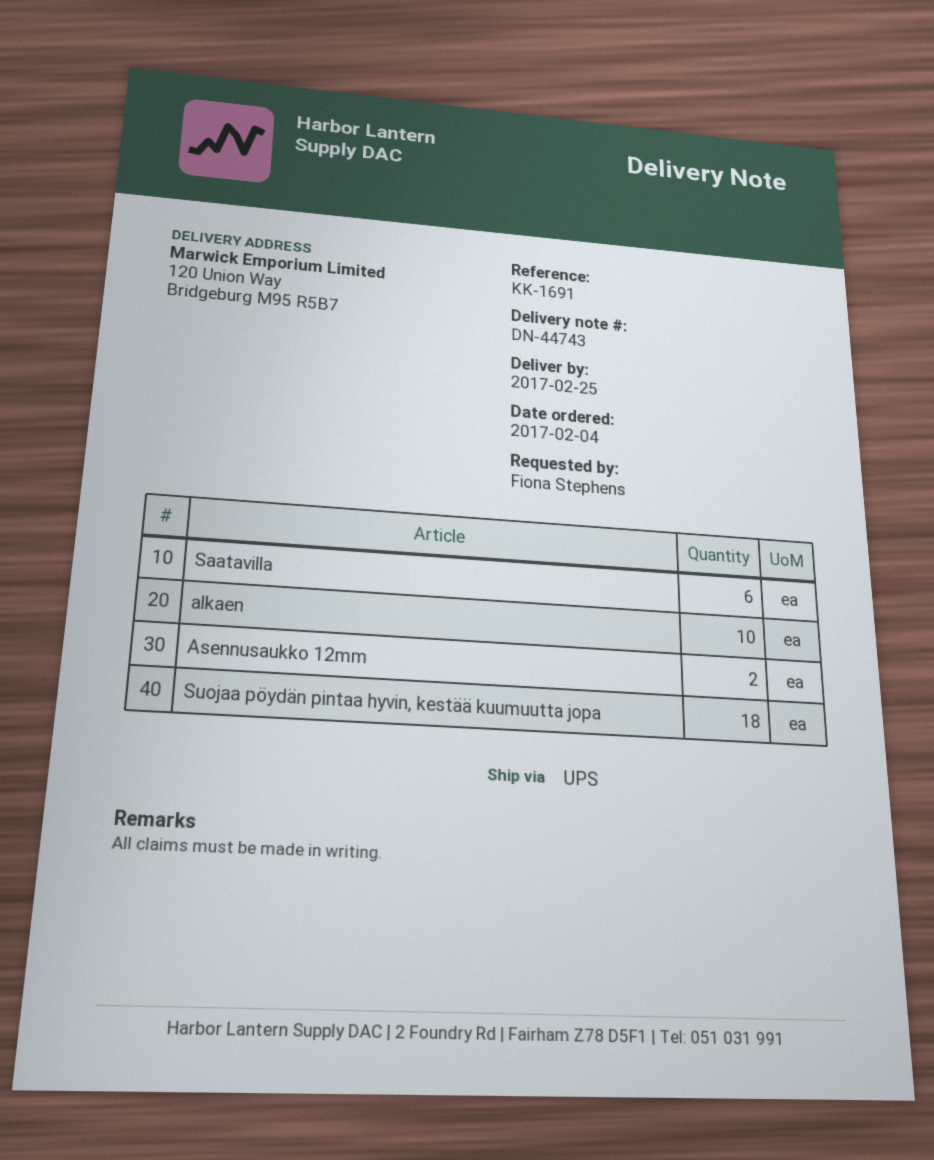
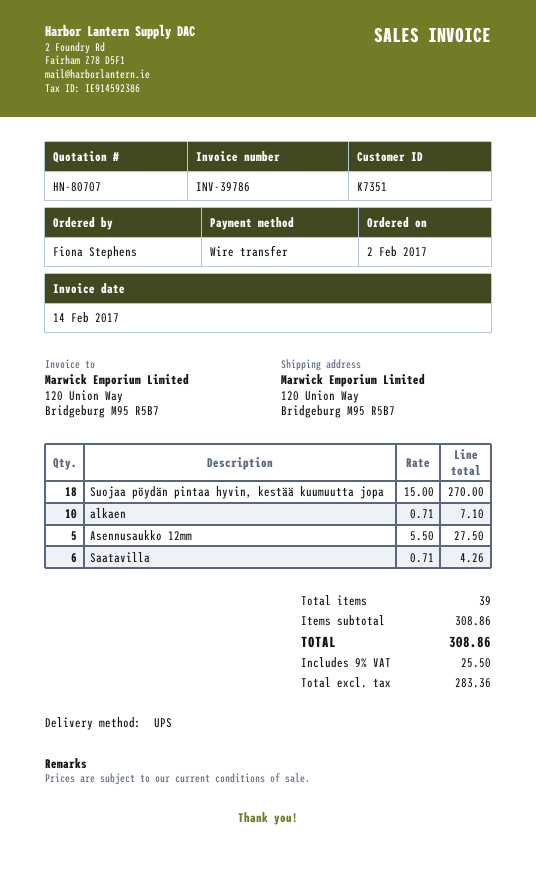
order date: 2017-02-04 -> 2017-02-02
Asennusaukko 12mm: 2 -> 5

